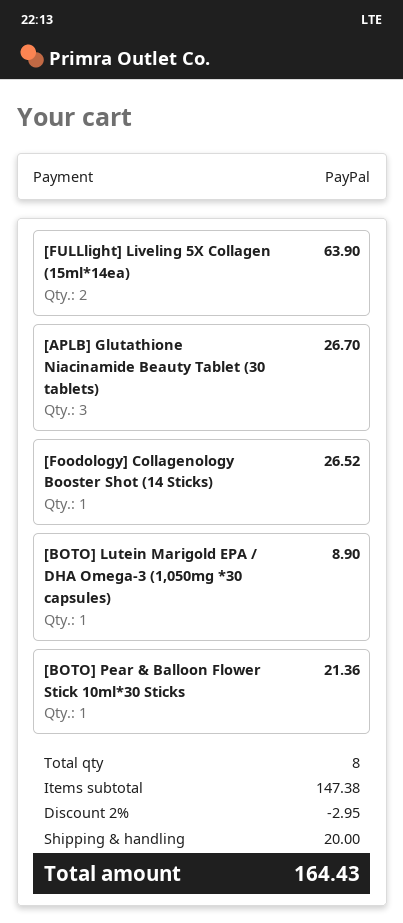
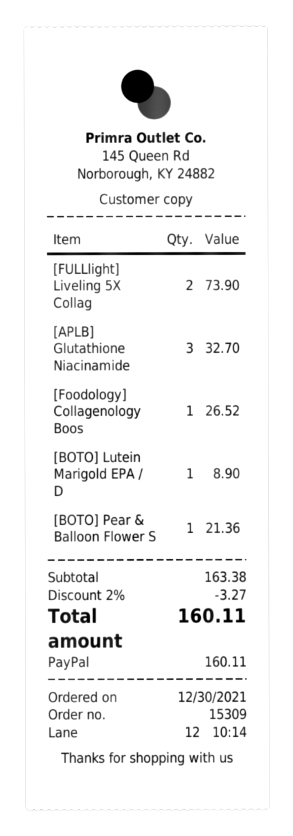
[FULLlight] Liveling 5X Collagen (15ml*14ea): 2 for 63.90 -> 2 for 73.90
[APLB] Glutathione Niacinamide Beauty Tablet (30 tablets): 3 for 26.70 -> 3 for 32.70
subtotal: 147.38 -> 163.38
discount: 2% = 2.95 -> 2% = 3.27
shipping: 20.00 -> none
total: 164.43 -> 160.11

